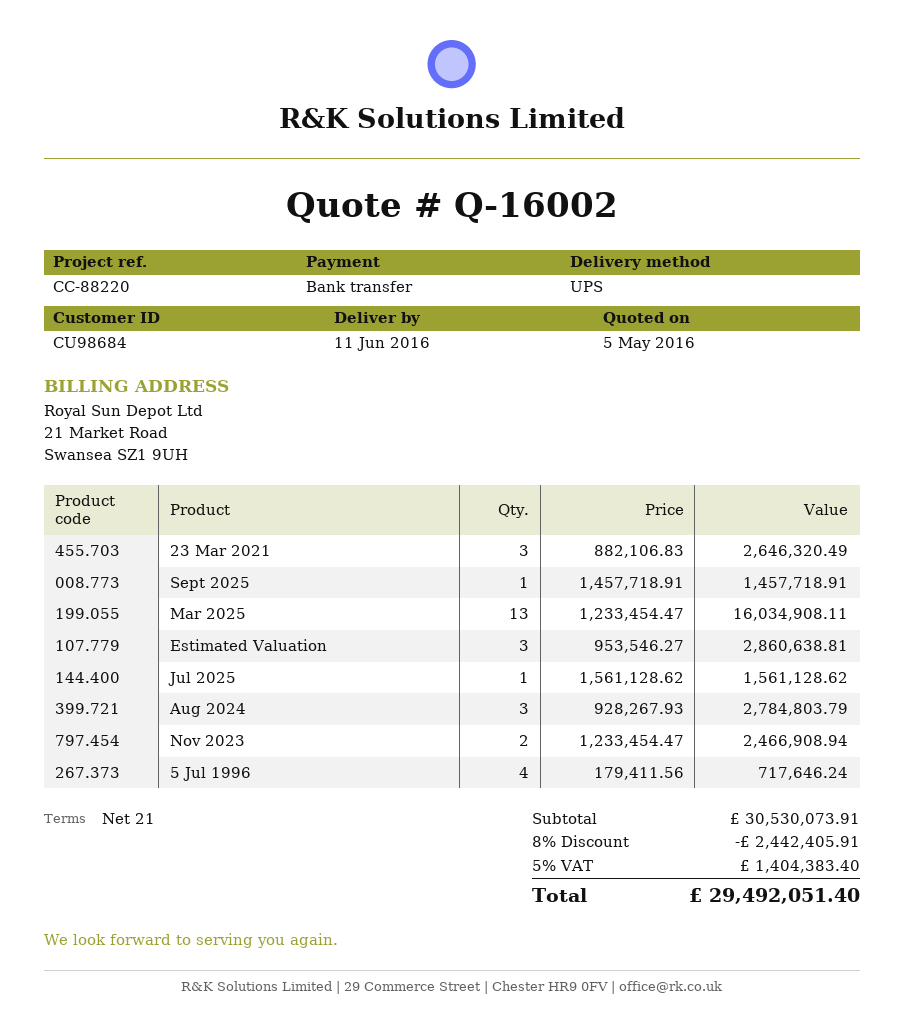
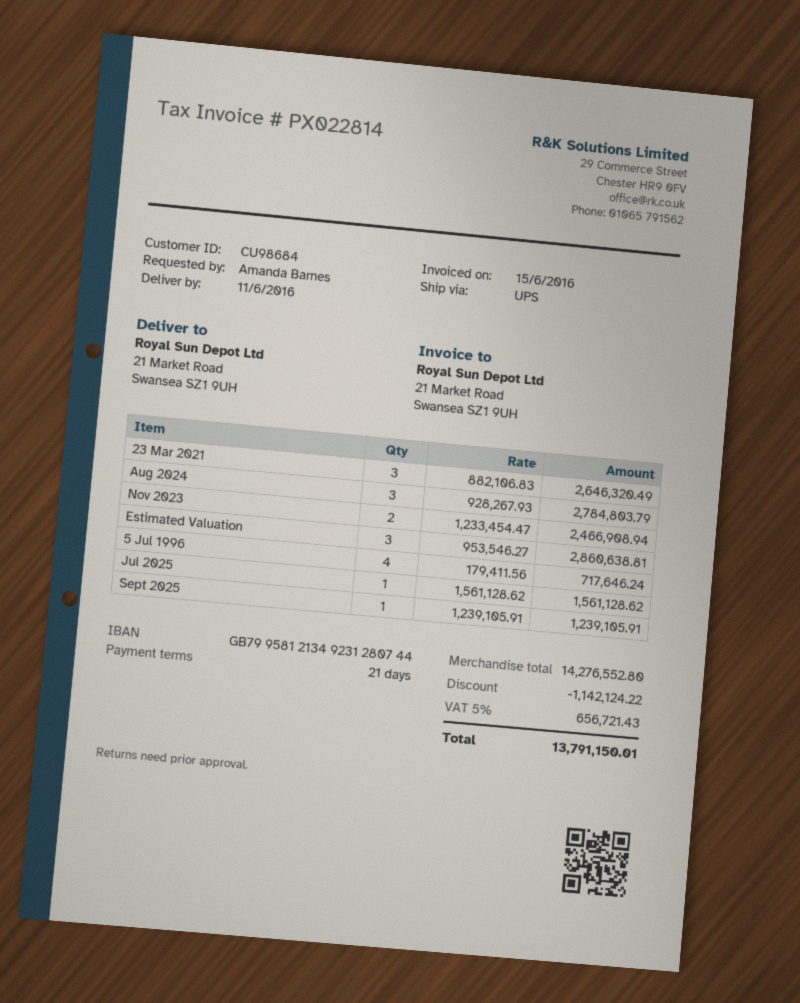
Sept 2025: 1 x 1457718.91 = 1457718.91 -> 1 x 1239105.91 = 1239105.91
Mar 2025: 13 x 1233454.47 = 16034908.11 -> none
subtotal: 30530073.91 -> 14276552.80
discount: 2442405.91 -> 1142124.22
tax: 5% = 1404383.40 -> 5% = 656721.43
total: 29492051.40 -> 13791150.01

